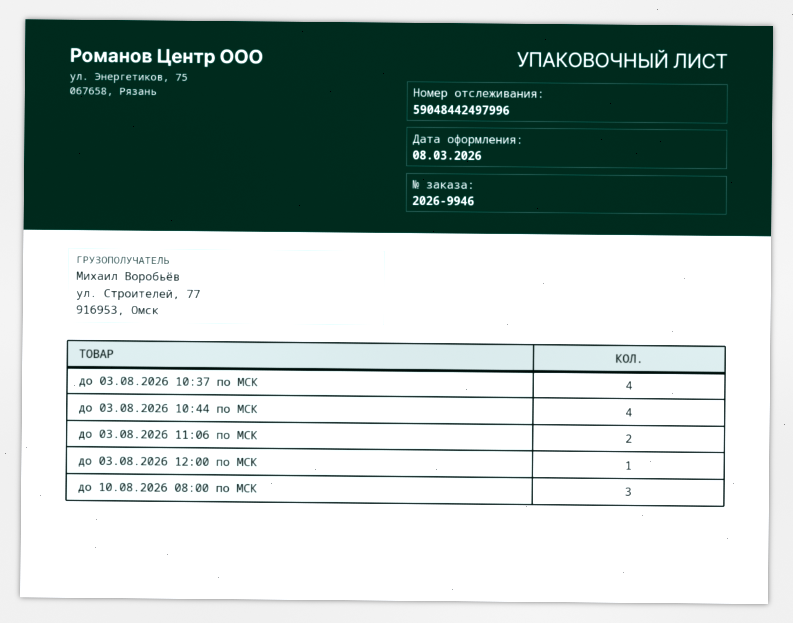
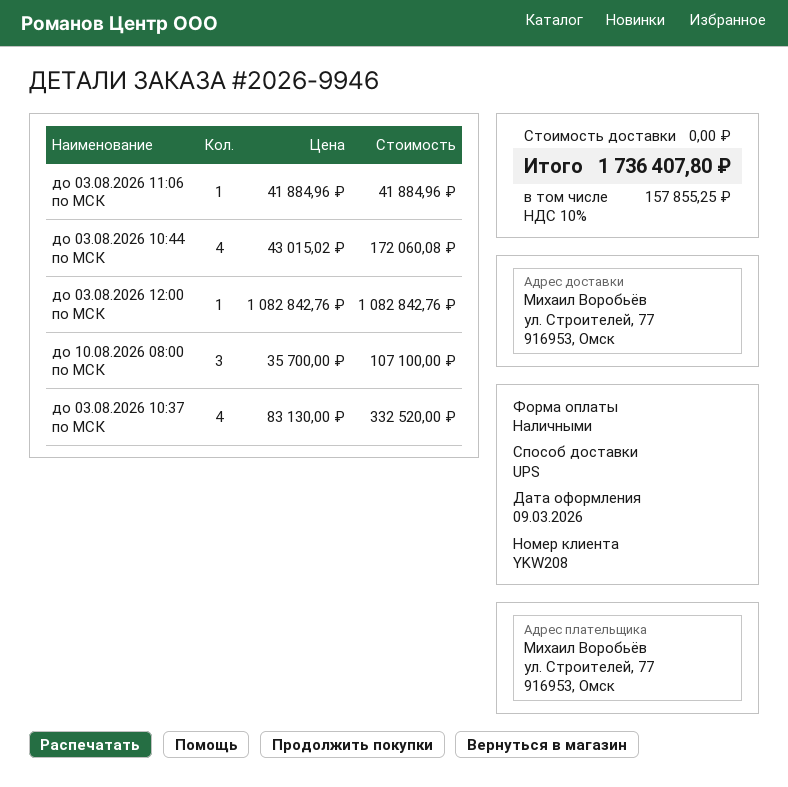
order date: 2026-03-08 -> 2026-03-09
до 03.08.2026 11:06 по МСК: 2 -> 1

